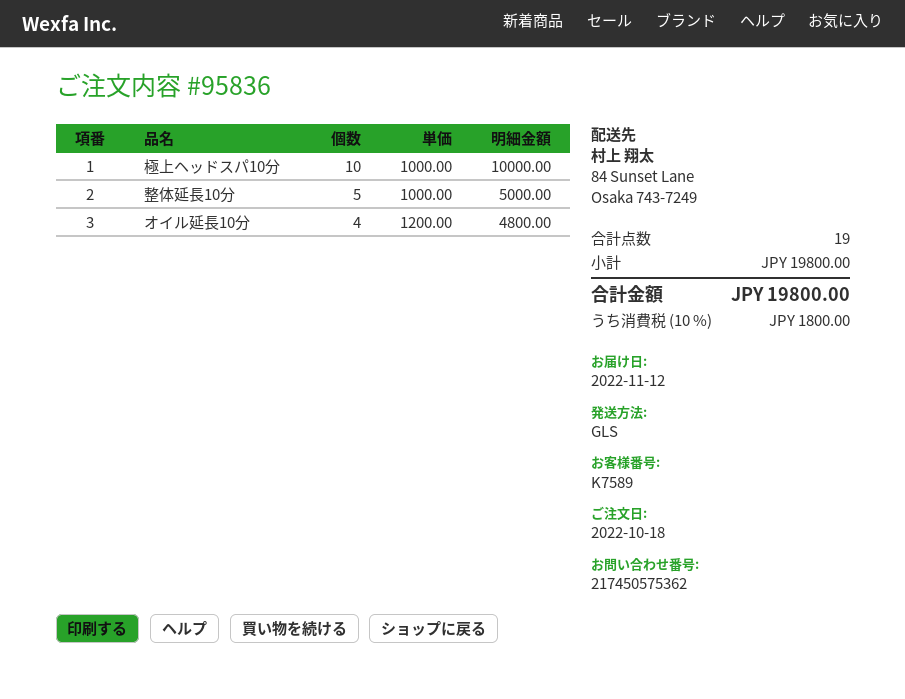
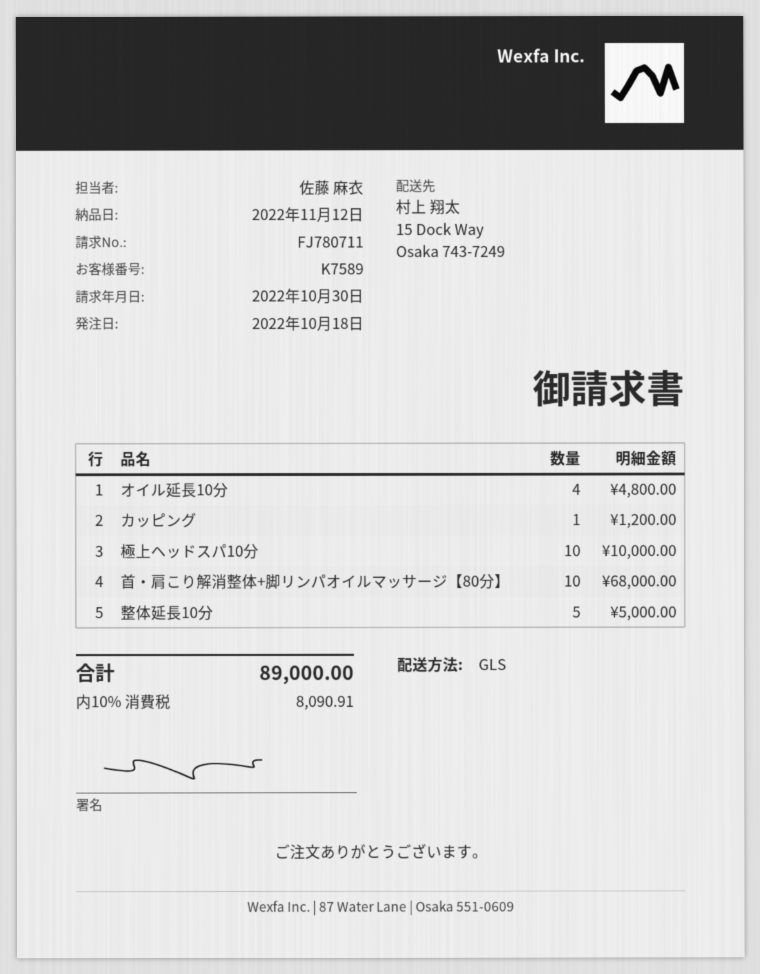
ship to: 84 Sunset Lane, Osaka 743-7249 -> 15 Dock Way, Osaka 743-7249
カッピング: none -> 1 for 1200.00
首・肩こり解消整体+脚リンパオイルマッサージ【80分】: none -> 10 for 68000.00
tax: 10% = 1800.00 -> 10% = 8090.91
total: 19800.00 -> 89000.00

